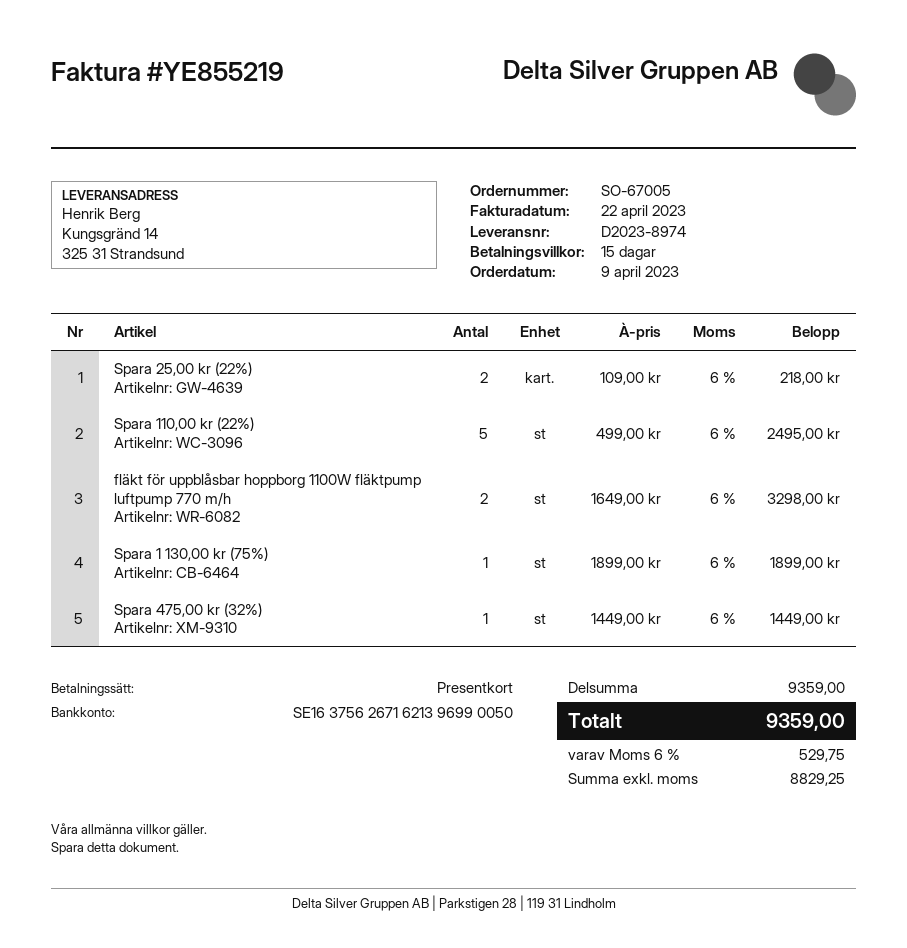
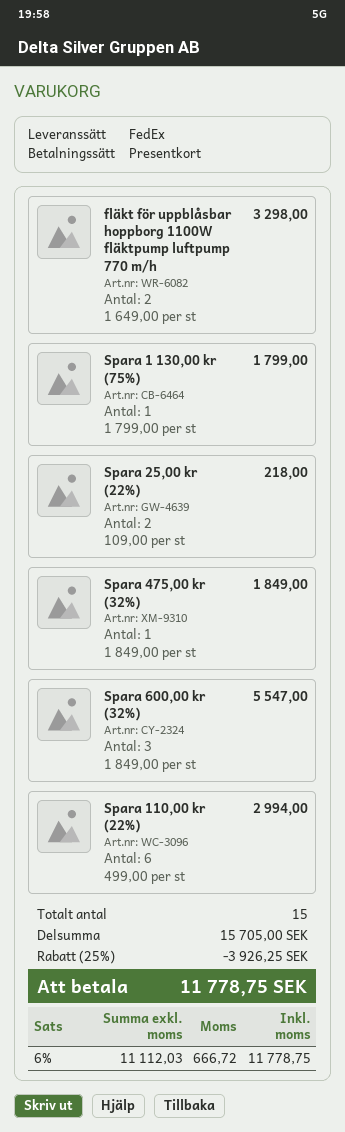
Spara 110,00 kr (22%): 5 x 499.00 = 2495.00 -> 6 x 499.00 = 2994.00
Spara 1 130,00 kr (75%): 1 x 1899.00 = 1899.00 -> 1 x 1799.00 = 1799.00
Spara 475,00 kr (32%): 1 x 1449.00 = 1449.00 -> 1 x 1849.00 = 1849.00
Spara 600,00 kr (32%): none -> 3 x 1849.00 = 5547.00
subtotal: 9359.00 -> 15705.00
discount: none -> 25% = 3926.25
net: 8829.25 -> 11112.03
tax: 6% = 529.75 -> 6% = 666.72
total: 9359.00 -> 11778.75

